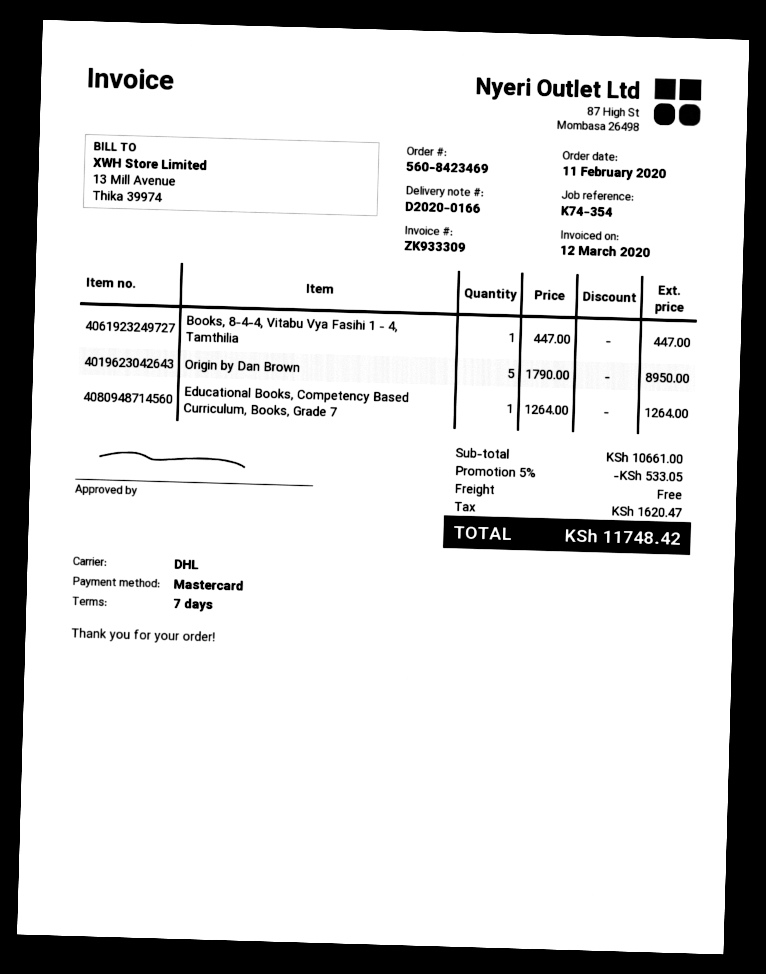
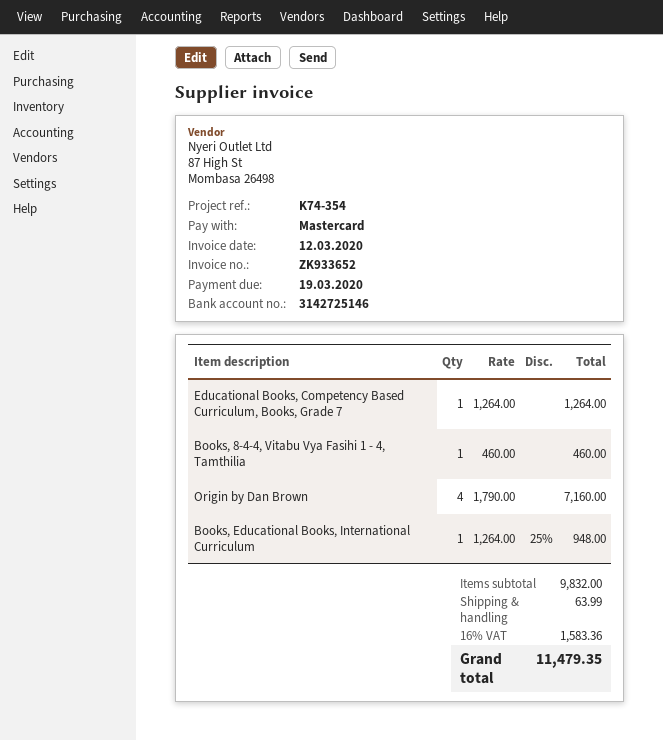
invoice number: ZK933309 -> ZK933652
Books, 8-4-4, Vitabu Vya Fasihi 1 - 4, Tamthilia: 1 x 447.00 = 447.00 -> 1 x 460.00 = 460.00
Origin by Dan Brown: 5 x 1790.00 = 8950.00 -> 4 x 1790.00 = 7160.00
Books, Educational Books, International Curriculum: none -> 1 x 1264.00 - 25% = 948.00
subtotal: 10661.00 -> 9832.00
discount: 5% = 533.05 -> none
shipping: 0.00 -> 63.99
tax: 1620.47 -> 1583.36
total: 11748.42 -> 11479.35

